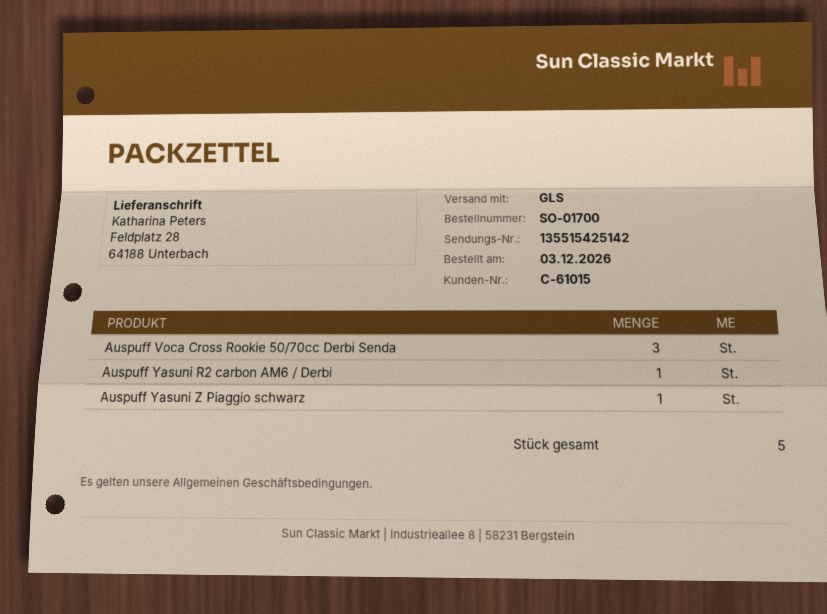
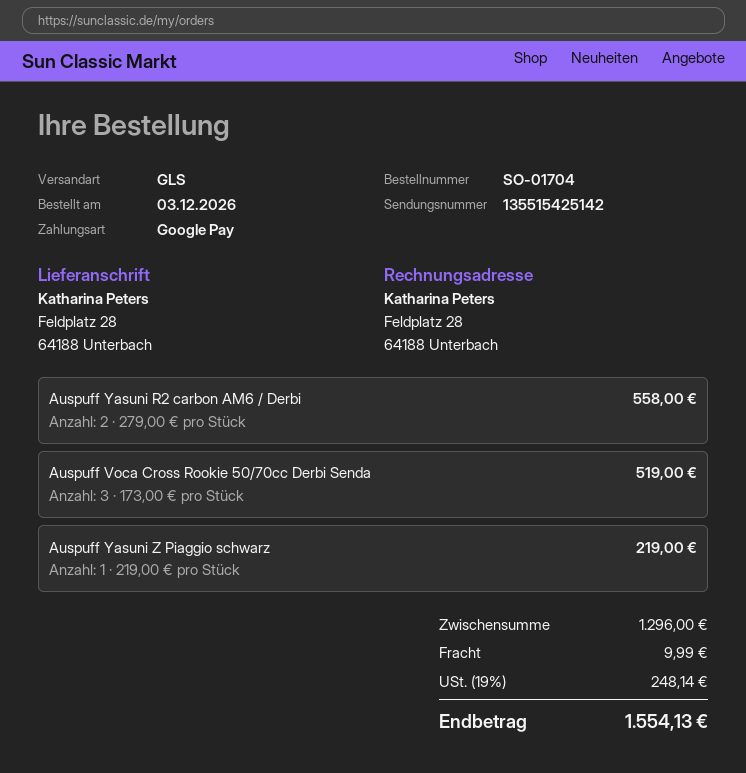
order number: SO-01700 -> SO-01704
Auspuff Yasuni R2 carbon AM6 / Derbi: 1 -> 2

